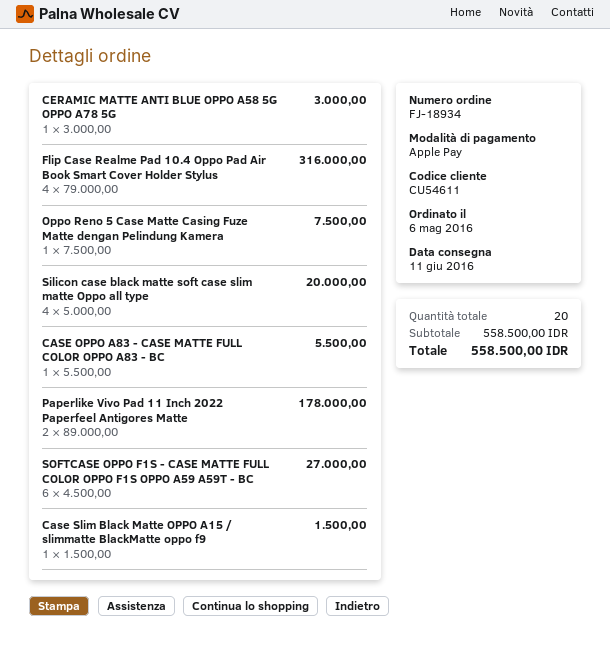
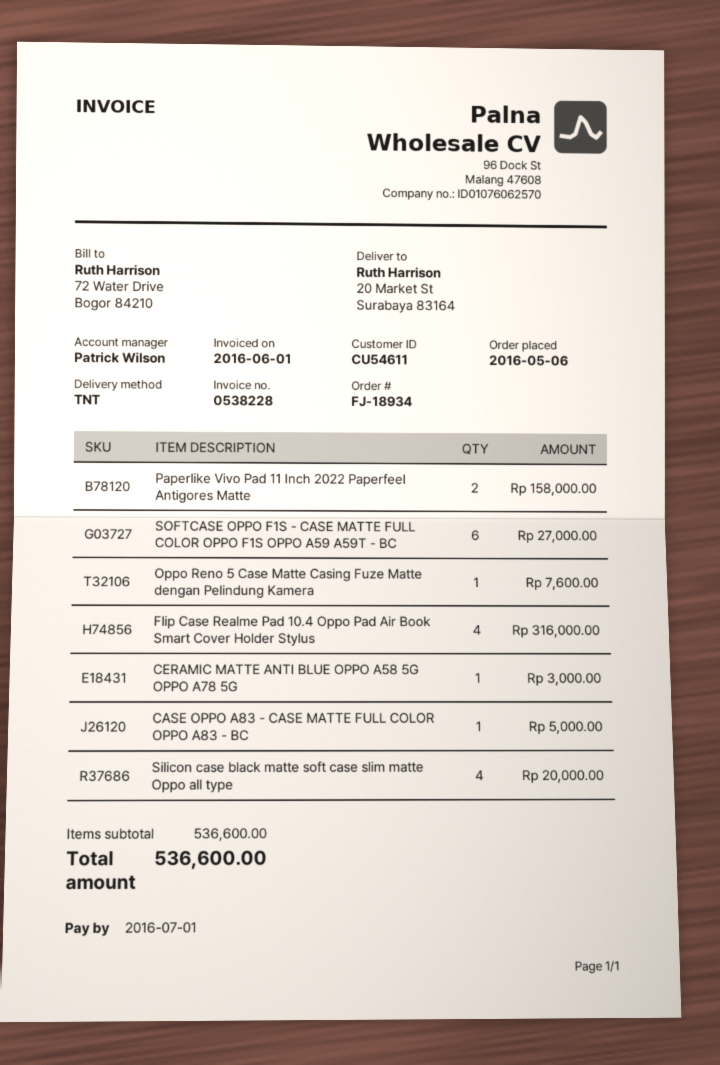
Oppo Reno 5 Case Matte Casing Fuze Matte dengan Pelindung Kamera: 1 for 7500.00 -> 1 for 7600.00
CASE OPPO A83 - CASE MATTE FULL COLOR OPPO A83 - BC: 1 for 5500.00 -> 1 for 5000.00
Paperlike Vivo Pad 11 Inch 2022 Paperfeel Antigores Matte: 2 for 178000.00 -> 2 for 158000.00
Case Slim Black Matte OPPO A15 / slimmatte BlackMatte oppo f9: 1 for 1500.00 -> none
subtotal: 558500.00 -> 536600.00
total: 558500.00 -> 536600.00

